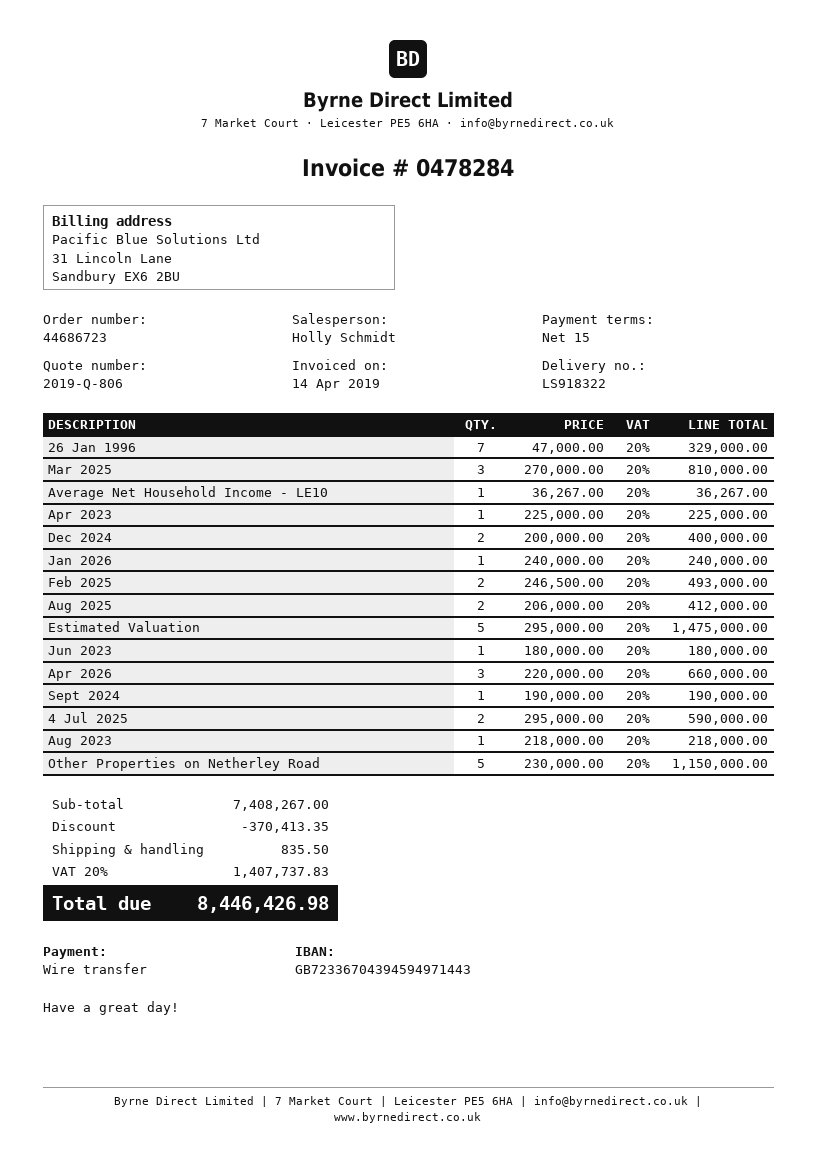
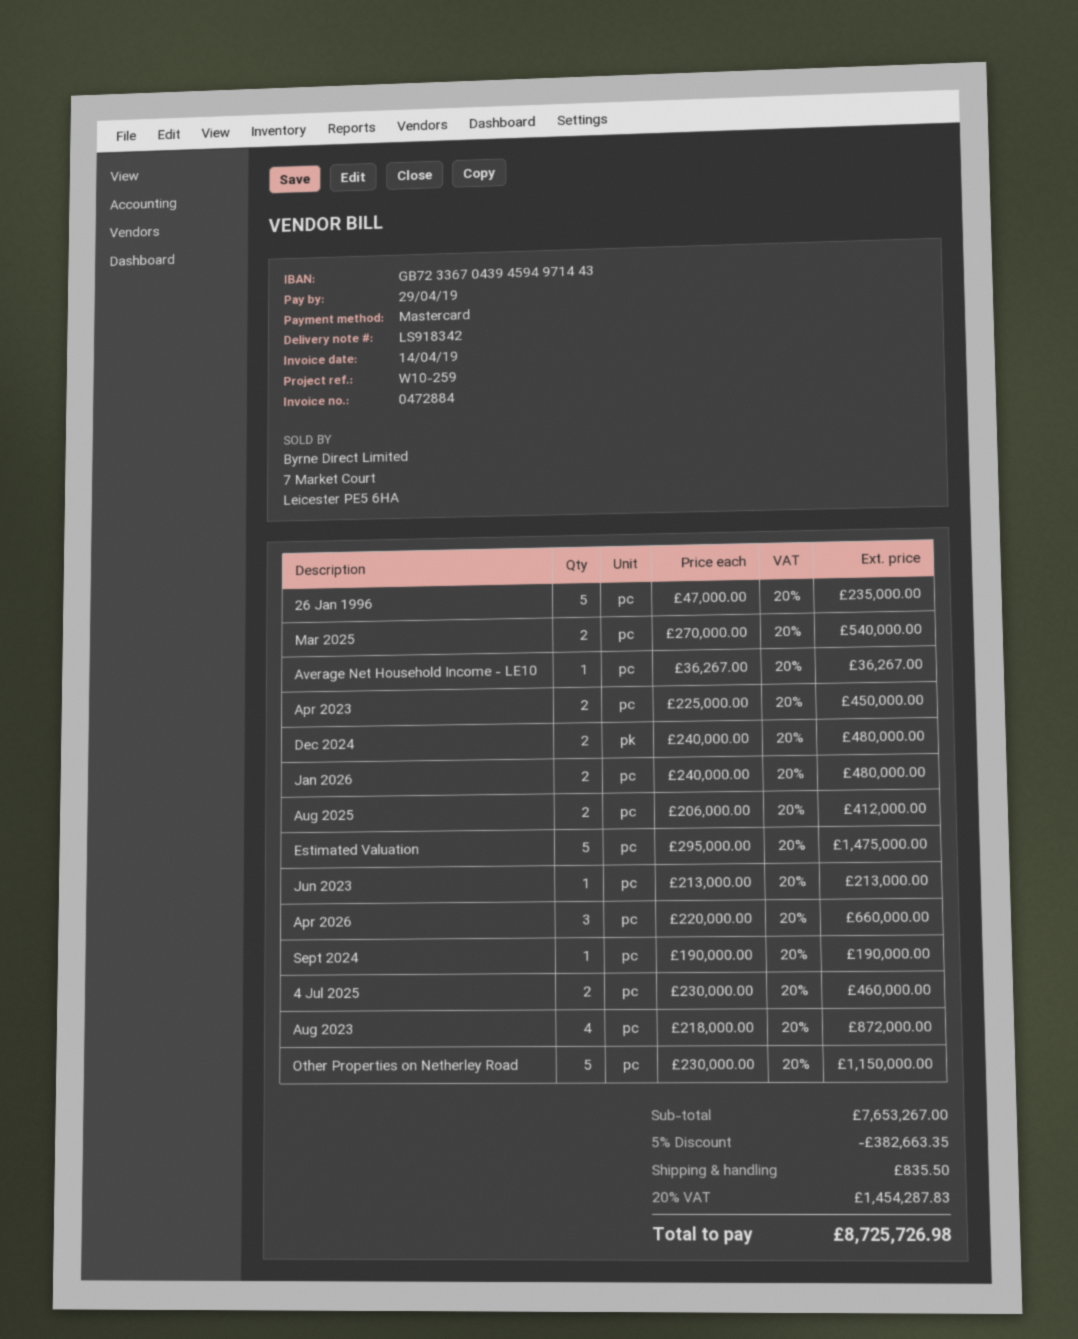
delivery note number: LS918322 -> LS918342
invoice number: 0478284 -> 0472884
payment method: bank transfer -> Mastercard
26 Jan 1996: 7 x 47000.00 = 329000.00 -> 5 x 47000.00 = 235000.00
Mar 2025: 3 x 270000.00 = 810000.00 -> 2 x 270000.00 = 540000.00
Apr 2023: 1 x 225000.00 = 225000.00 -> 2 x 225000.00 = 450000.00
Dec 2024: 2 x 200000.00 = 400000.00 -> 2 x 240000.00 = 480000.00
Jan 2026: 1 x 240000.00 = 240000.00 -> 2 x 240000.00 = 480000.00
Feb 2025: 2 x 246500.00 = 493000.00 -> none
Jun 2023: 1 x 180000.00 = 180000.00 -> 1 x 213000.00 = 213000.00
4 Jul 2025: 2 x 295000.00 = 590000.00 -> 2 x 230000.00 = 460000.00
Aug 2023: 1 x 218000.00 = 218000.00 -> 4 x 218000.00 = 872000.00
subtotal: 7408267.00 -> 7653267.00
discount: 370413.35 -> 382663.35
tax: 20% = 1407737.83 -> 20% = 1454287.83
total: 8446426.98 -> 8725726.98

